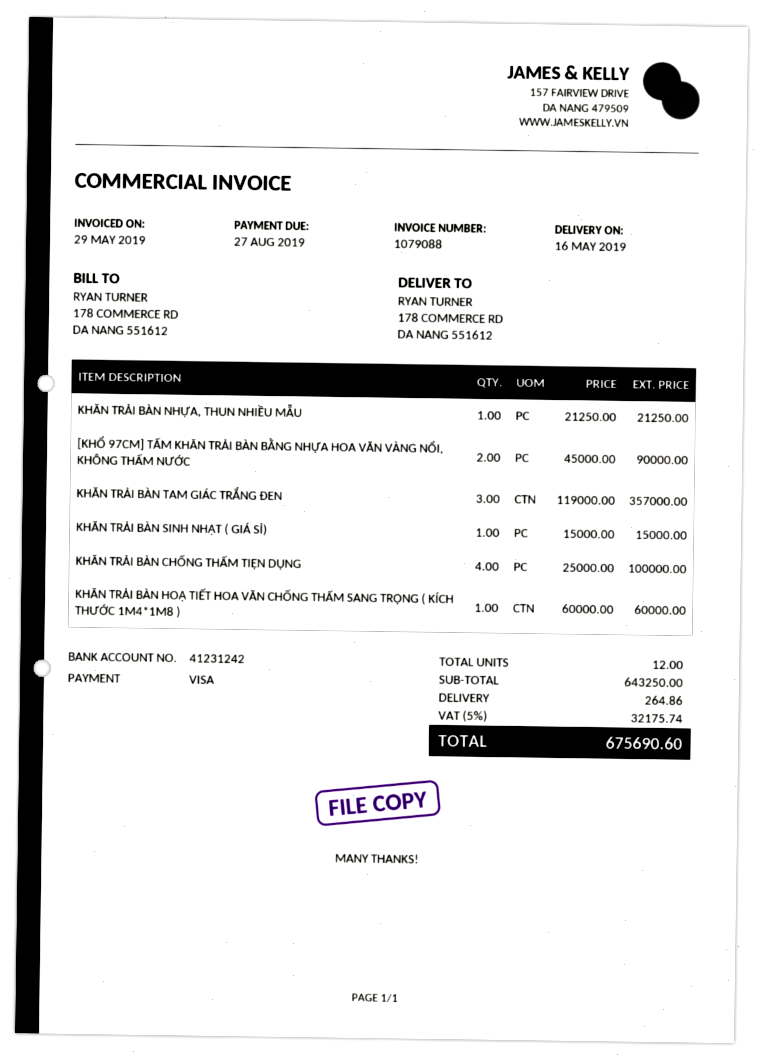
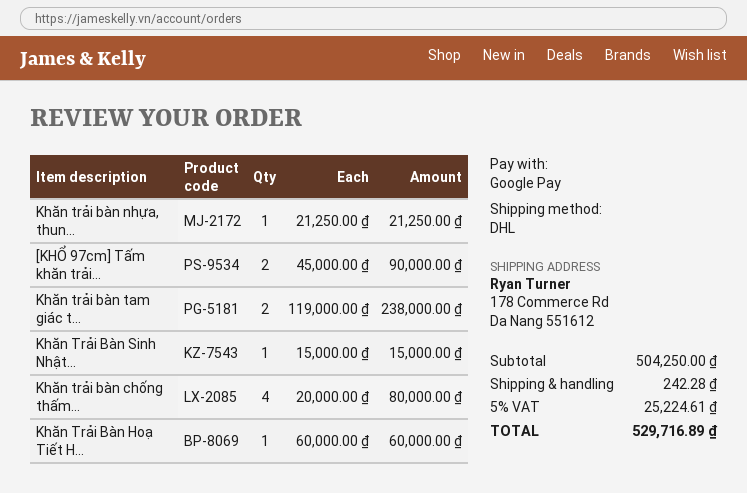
payment method: Visa -> Google Pay
KHĂN TRẢI BÀN TAM GIÁC TRẮNG ĐEN: 3 x 119000.00 = 357000.00 -> 2 x 119000.00 = 238000.00
KHĂN TRẢI BÀN CHỐNG THẤM TIỆN DỤNG: 4 x 25000.00 = 100000.00 -> 4 x 20000.00 = 80000.00
subtotal: 643250.00 -> 504250.00
shipping: 264.86 -> 242.28
tax: 5% = 32175.74 -> 5% = 25224.61
total: 675690.60 -> 529716.89

